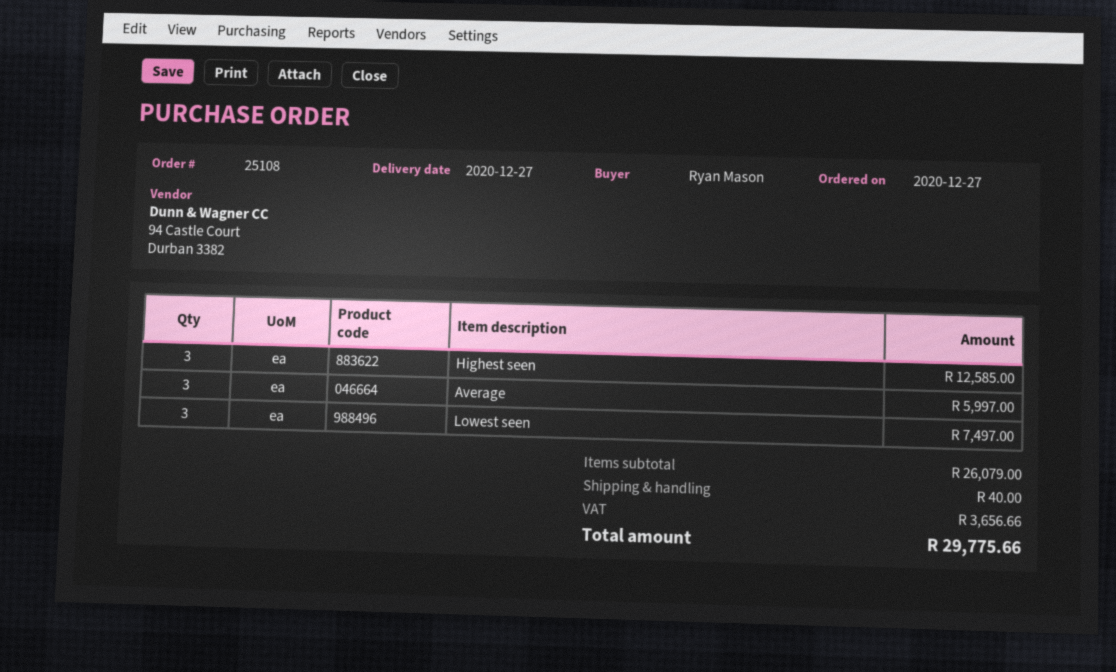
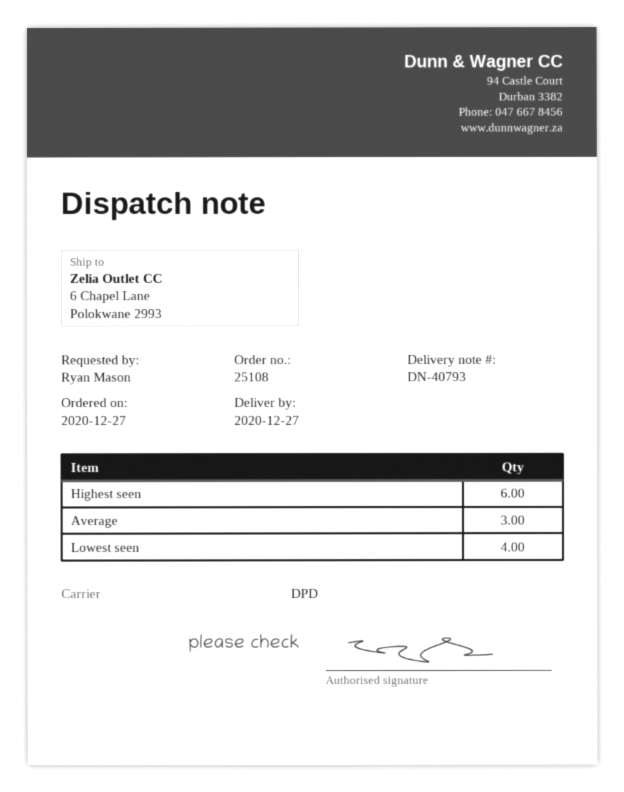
Highest seen: 3 -> 6
Lowest seen: 3 -> 4

